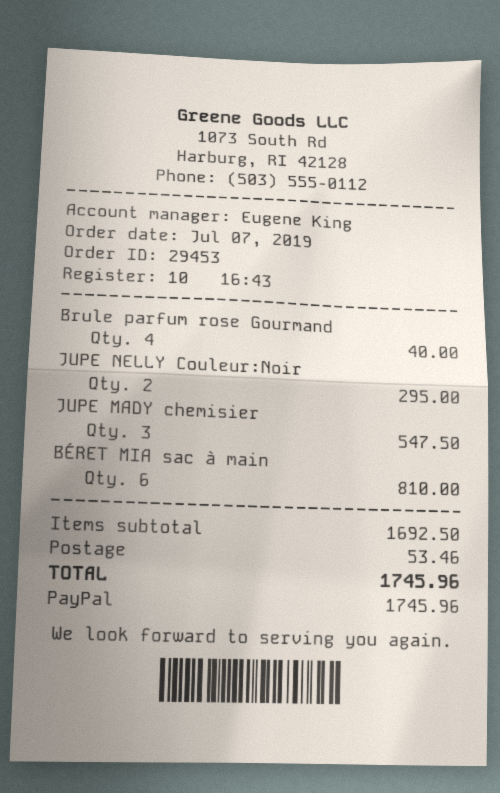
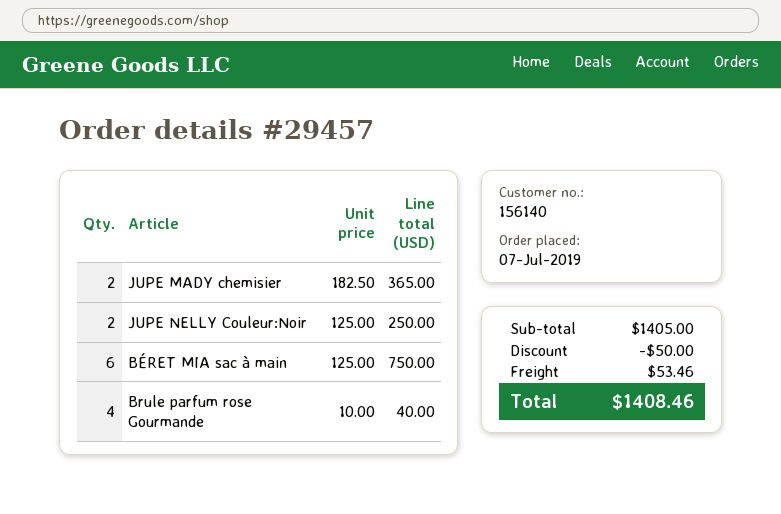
order number: 29453 -> 29457
JUPE NELLY Couleur:Noir: 2 for 295.00 -> 2 for 250.00
JUPE MADY chemisier: 3 for 547.50 -> 2 for 365.00
BÉRET MIA sac à main: 6 for 810.00 -> 6 for 750.00
subtotal: 1692.50 -> 1405.00
discount: none -> 50.00
total: 1745.96 -> 1408.46

